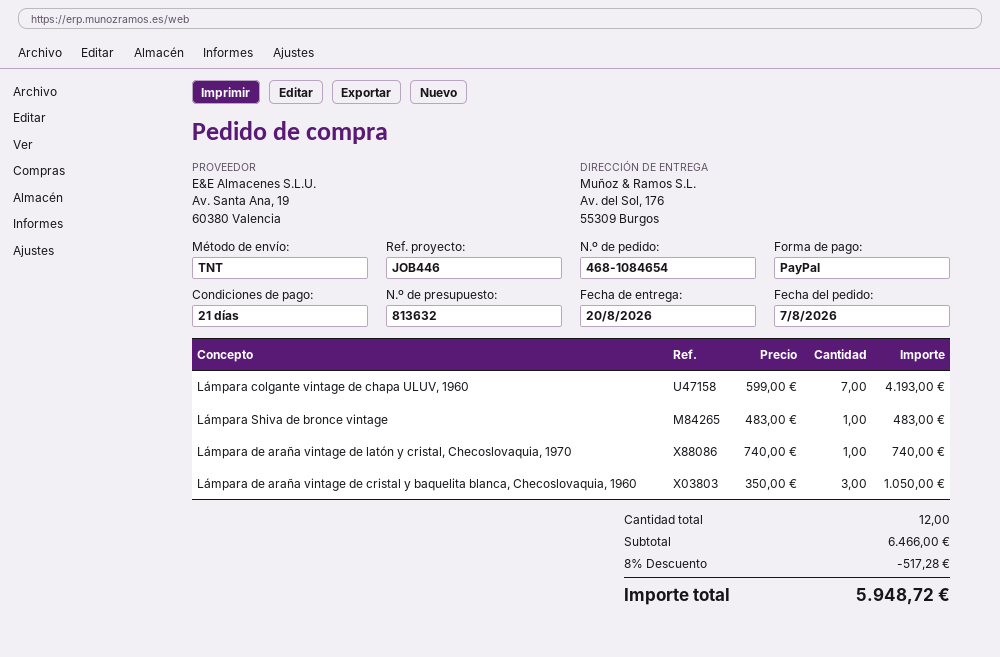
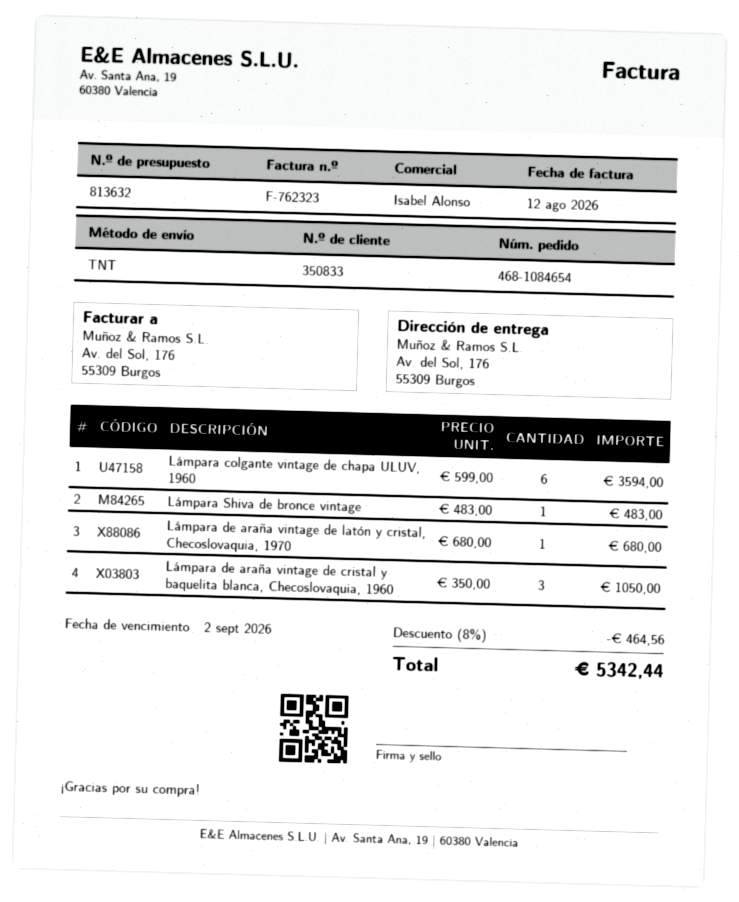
Lámpara colgante vintage de chapa ULUV, 1960: 7 x 599.00 = 4193.00 -> 6 x 599.00 = 3594.00
Lámpara de araña vintage de latón y cristal, Checoslovaquia, 1970: 1 x 740.00 = 740.00 -> 1 x 680.00 = 680.00
discount: 8% = 517.28 -> 8% = 464.56
total: 5948.72 -> 5342.44

